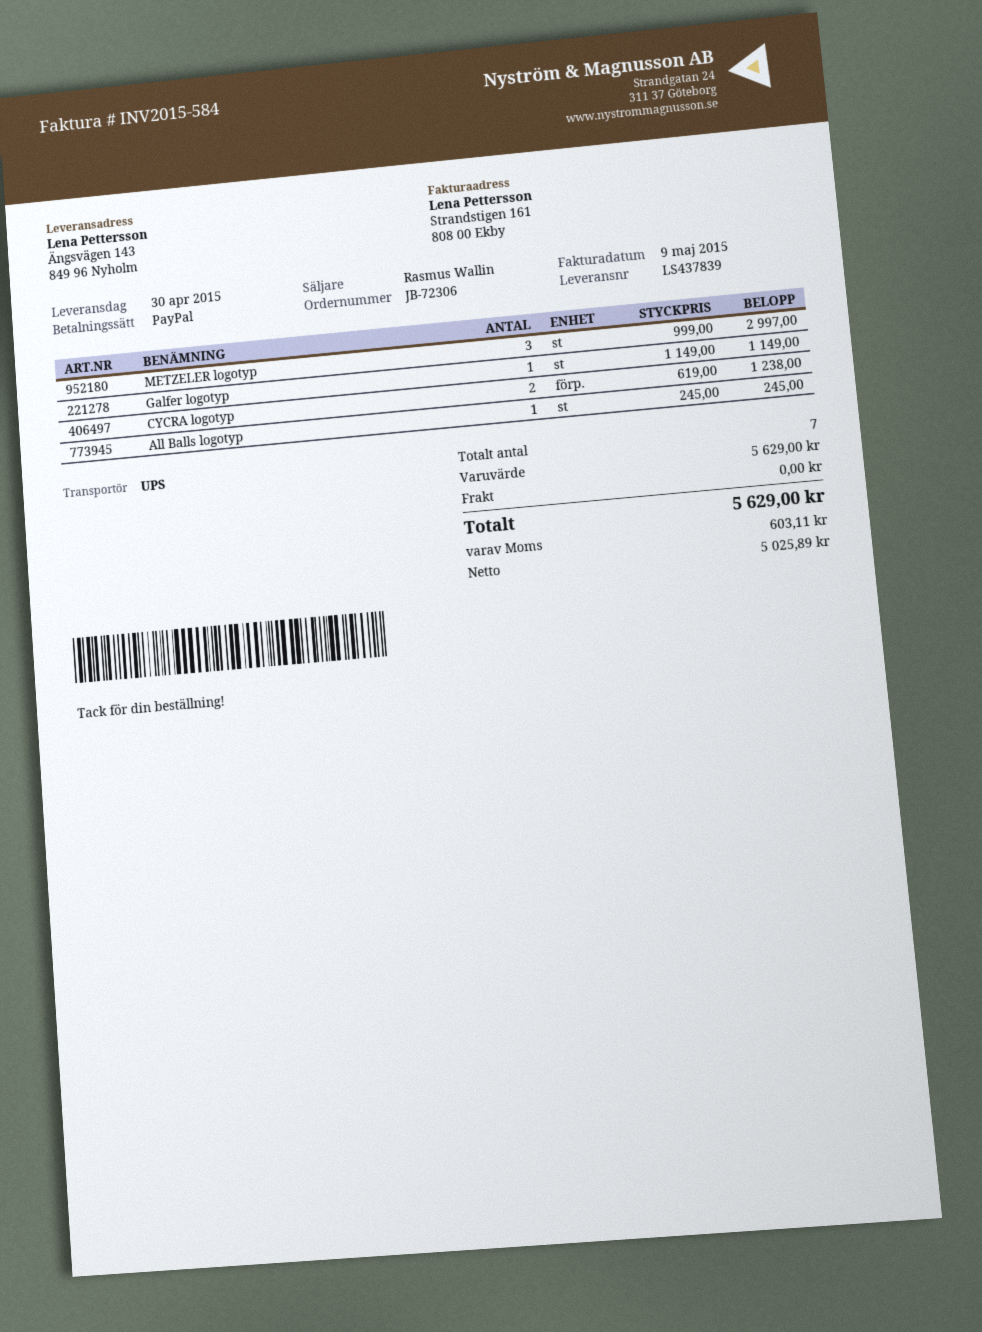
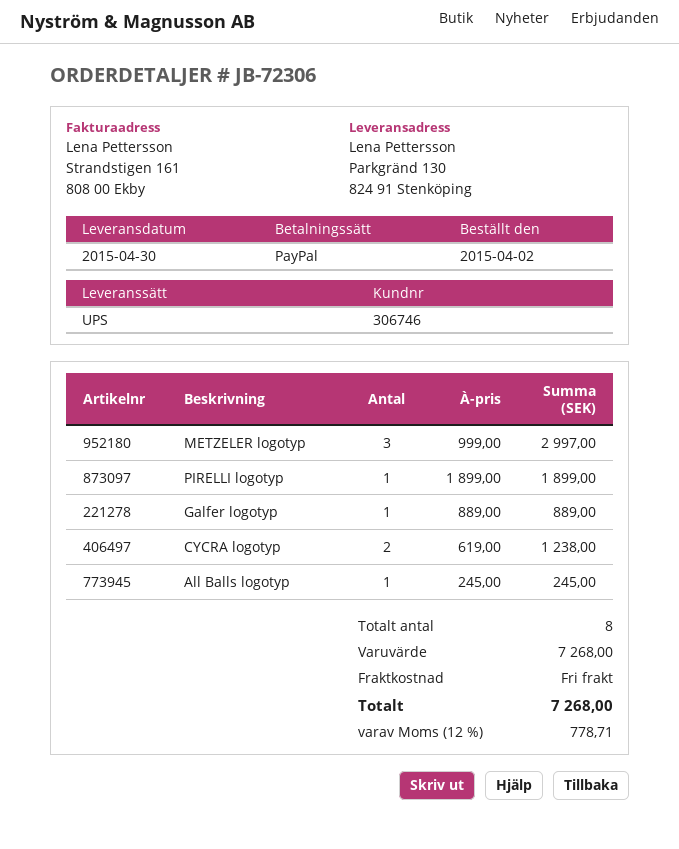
ship to: Ängsvägen 143, 849 96 Nyholm -> Parkgränd 130, 824 91 Stenköping
Galfer logotyp: 1 x 1149.00 = 1149.00 -> 1 x 889.00 = 889.00
PIRELLI logotyp: none -> 1 x 1899.00 = 1899.00
total quantity: 7 -> 8
subtotal: 5629.00 -> 7268.00
tax: 603.11 -> 778.71
total: 5629.00 -> 7268.00

